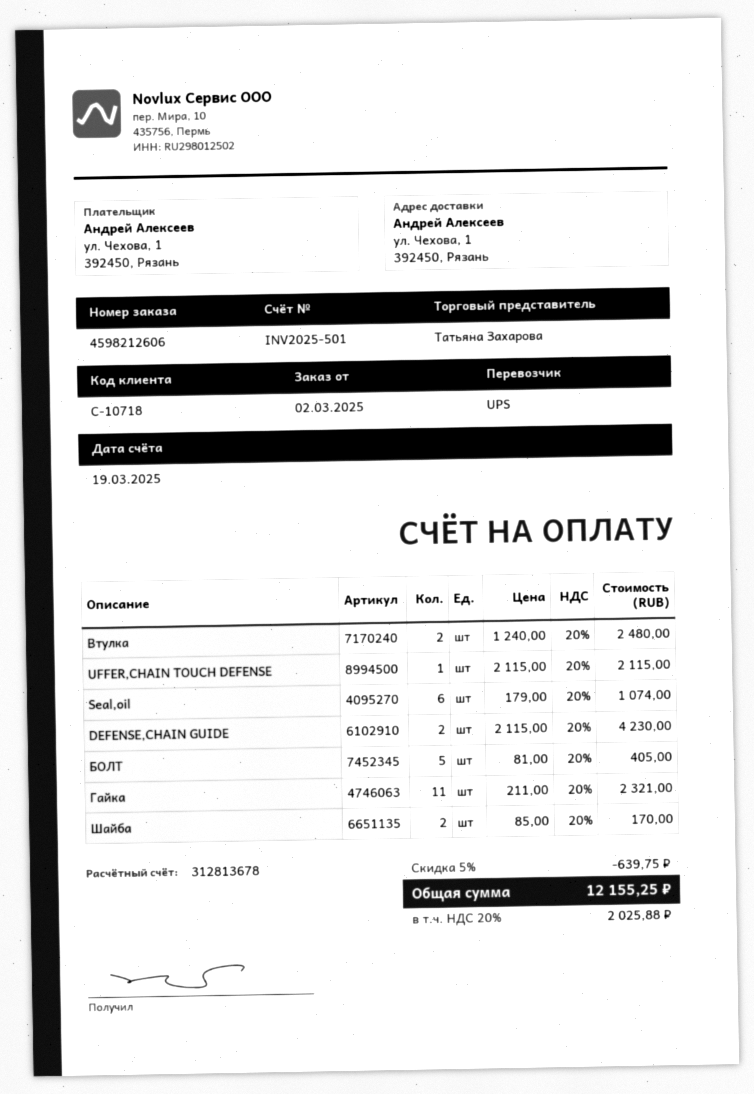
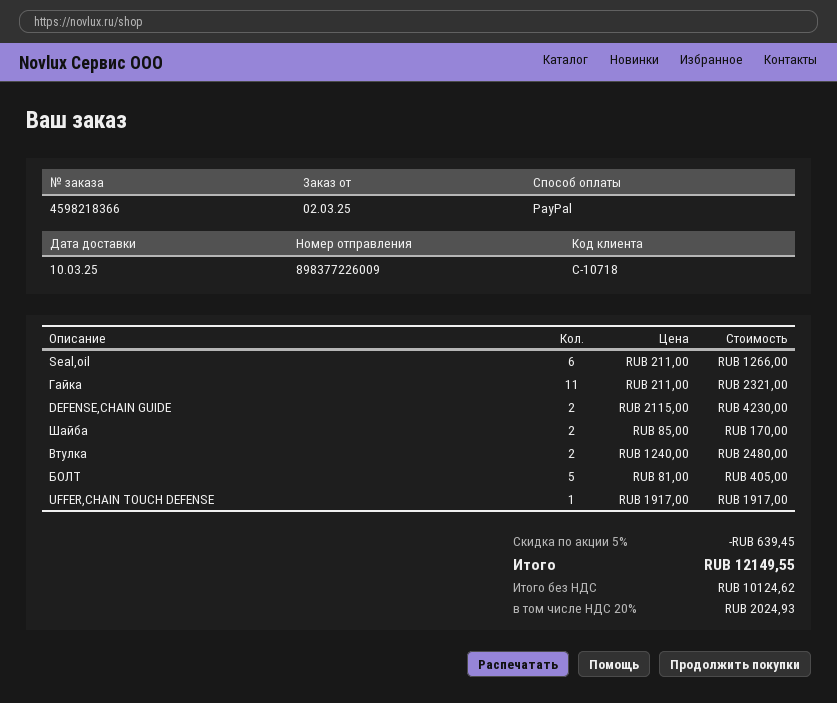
order number: 4598212606 -> 4598218366
UFFER,CHAIN TOUCH DEFENSE: 1 x 2115.00 = 2115.00 -> 1 x 1917.00 = 1917.00
Seal,oil: 6 x 179.00 = 1074.00 -> 6 x 211.00 = 1266.00
discount: 5% = 639.75 -> 5% = 639.45
tax: 20% = 2025.88 -> 20% = 2024.93
total: 12155.25 -> 12149.55

